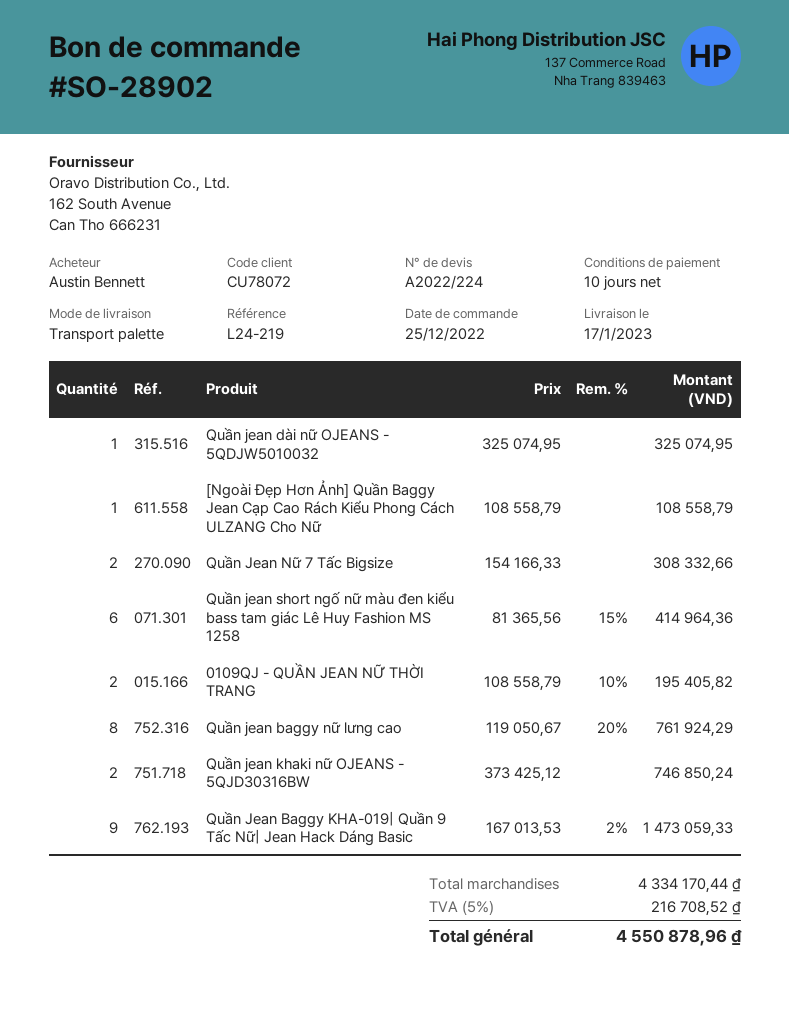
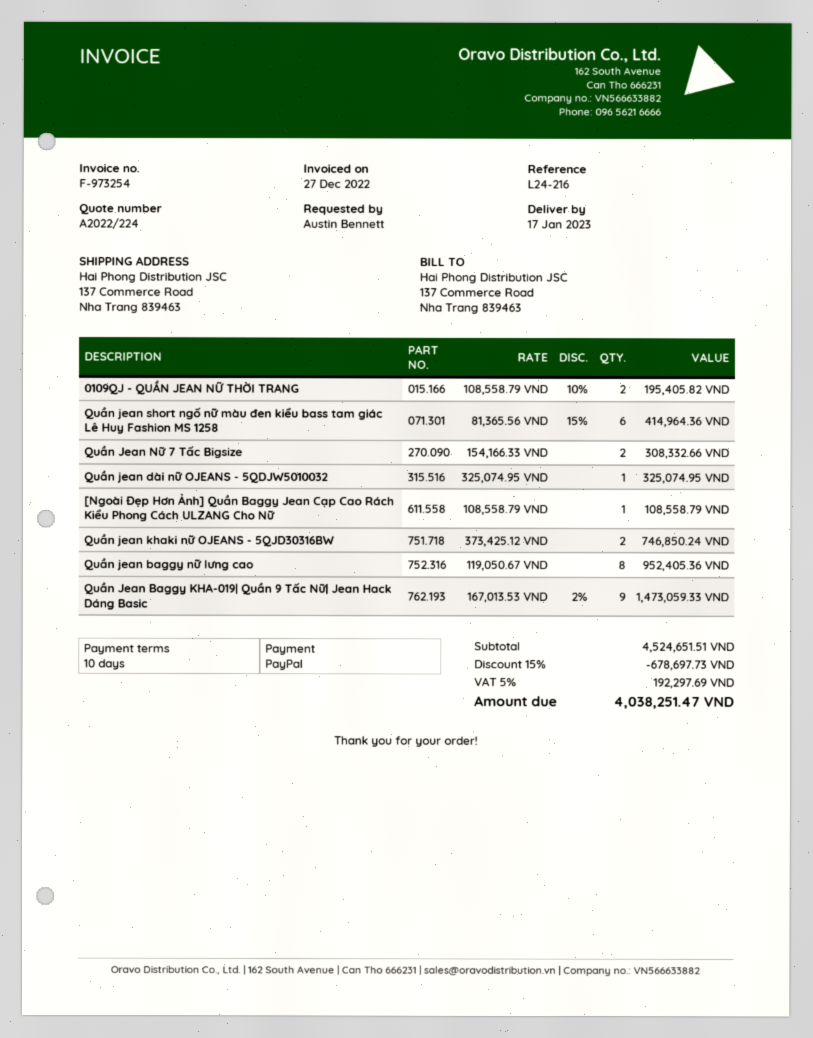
reference: L24-219 -> L24-216
Quần jean baggy nữ lưng cao: 8 x 119050.67 - 20% = 761924.29 -> 8 x 119050.67 = 952405.36
subtotal: 4334170.44 -> 4524651.51
discount: none -> 15% = 678697.73
tax: 5% = 216708.52 -> 5% = 192297.69
total: 4550878.96 -> 4038251.47

